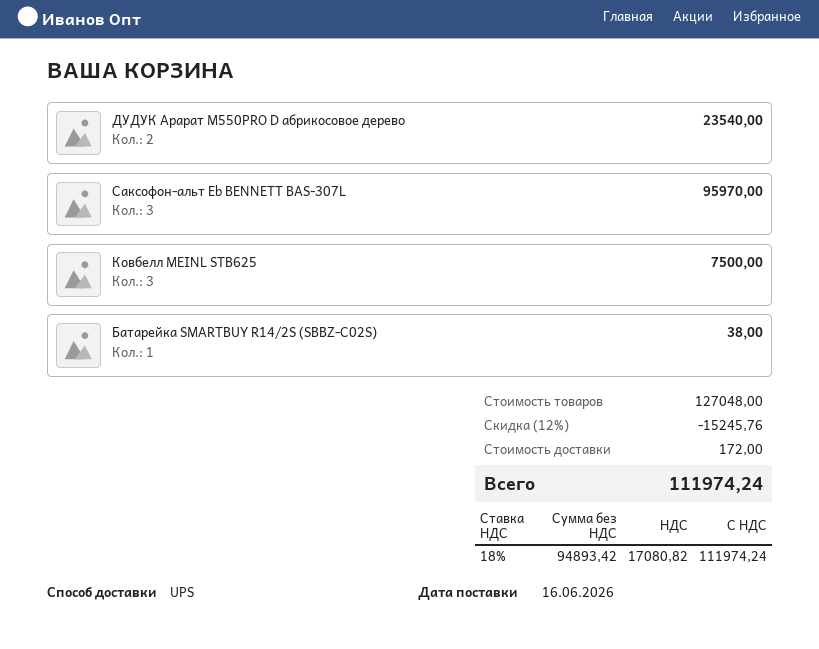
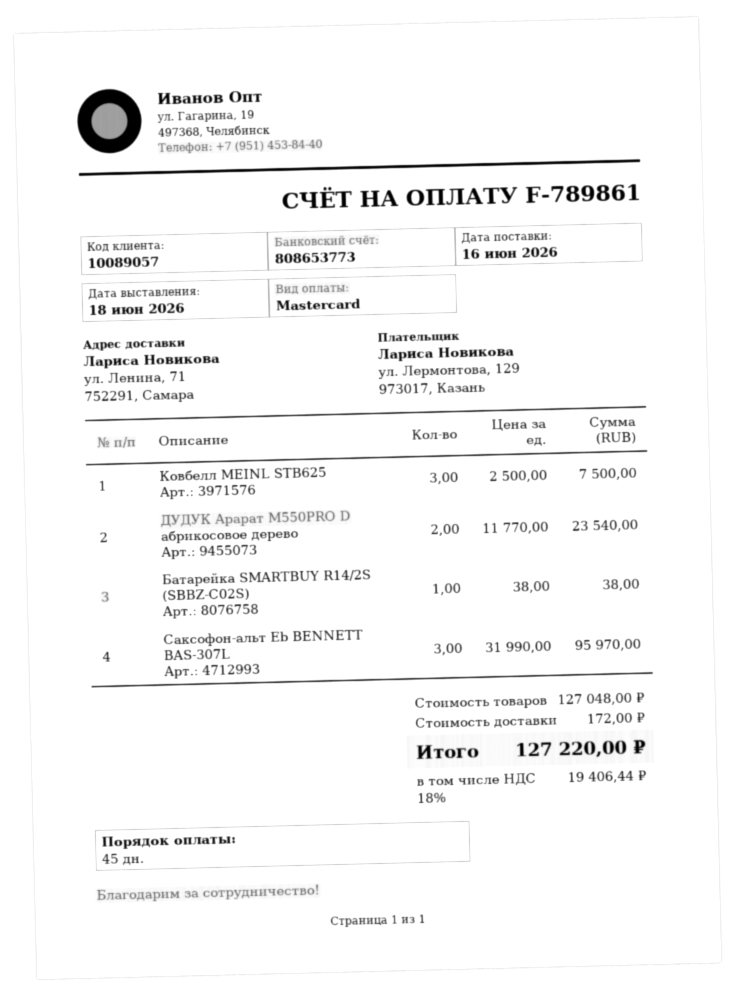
discount: 12% = 15245.76 -> none
tax: 18% = 17080.82 -> 18% = 19406.44
total: 111974.24 -> 127220.00

